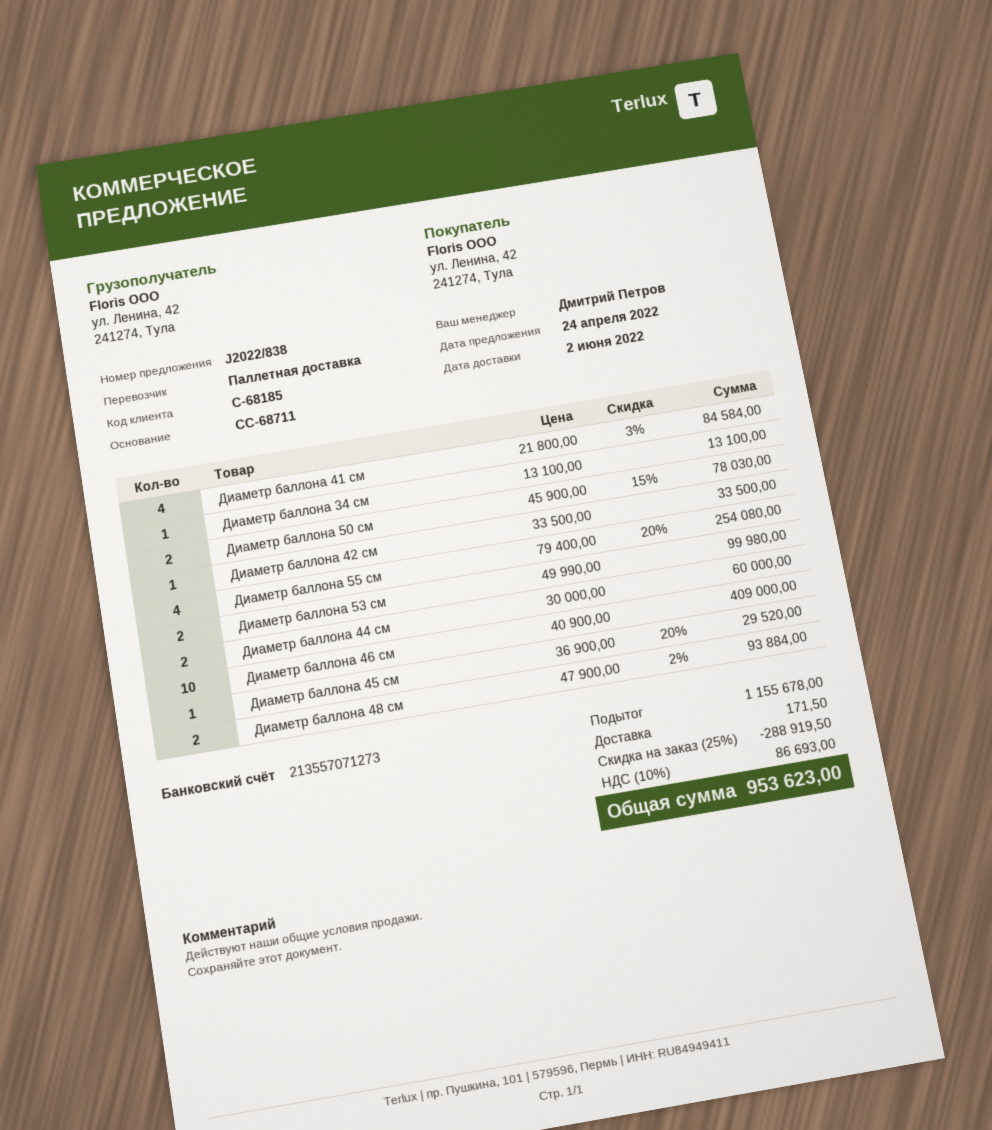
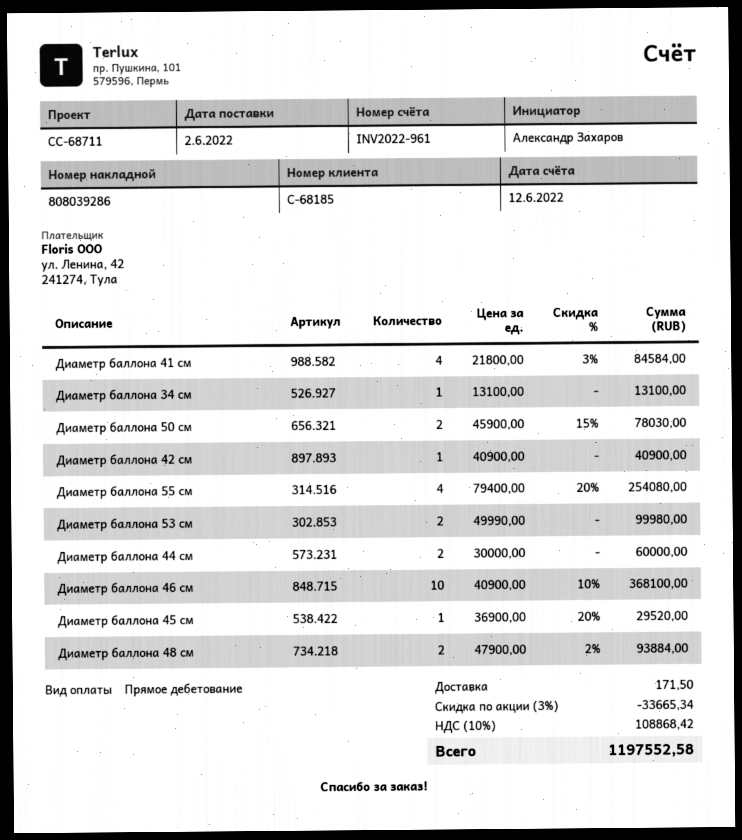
Диаметр баллона 42 см: 1 x 33500.00 = 33500.00 -> 1 x 40900.00 = 40900.00
Диаметр баллона 46 см: 10 x 40900.00 = 409000.00 -> 10 x 40900.00 - 10% = 368100.00
discount: 25% = 288919.50 -> 3% = 33665.34
tax: 10% = 86693.00 -> 10% = 108868.42
total: 953623.00 -> 1197552.58

